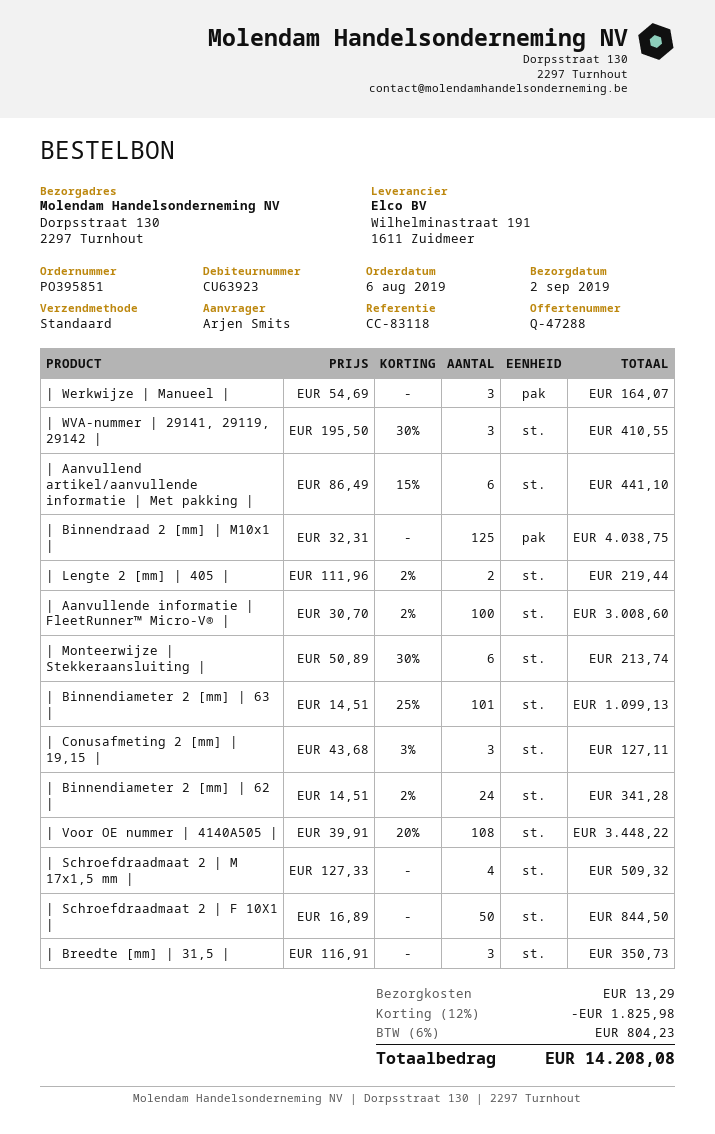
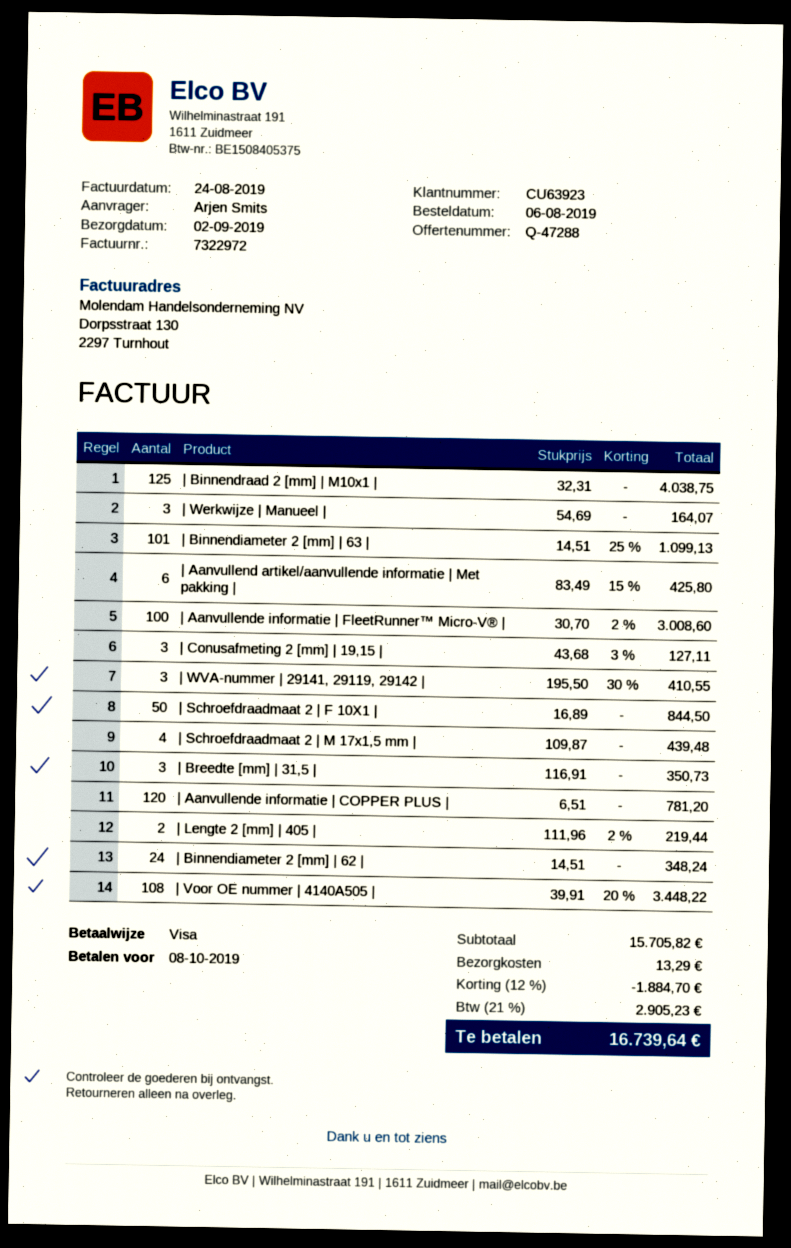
| Aanvullend artikel/aanvullende informatie | Met pakking |: 6 x 86.49 - 15% = 441.10 -> 6 x 83.49 - 15% = 425.80
| Monteerwijze | Stekkeraansluiting |: 6 x 50.89 - 30% = 213.74 -> none
| Binnendiameter 2 [mm] | 62 |: 24 x 14.51 - 2% = 341.28 -> 24 x 14.51 = 348.24
| Schroefdraadmaat 2 | M 17x1,5 mm |: 4 x 127.33 = 509.32 -> 4 x 109.87 = 439.48
| Aanvullende informatie | COPPER PLUS |: none -> 120 x 6.51 = 781.20
discount: 12% = 1825.98 -> 12% = 1884.70
tax: 6% = 804.23 -> 21% = 2905.23
total: 14208.08 -> 16739.64

